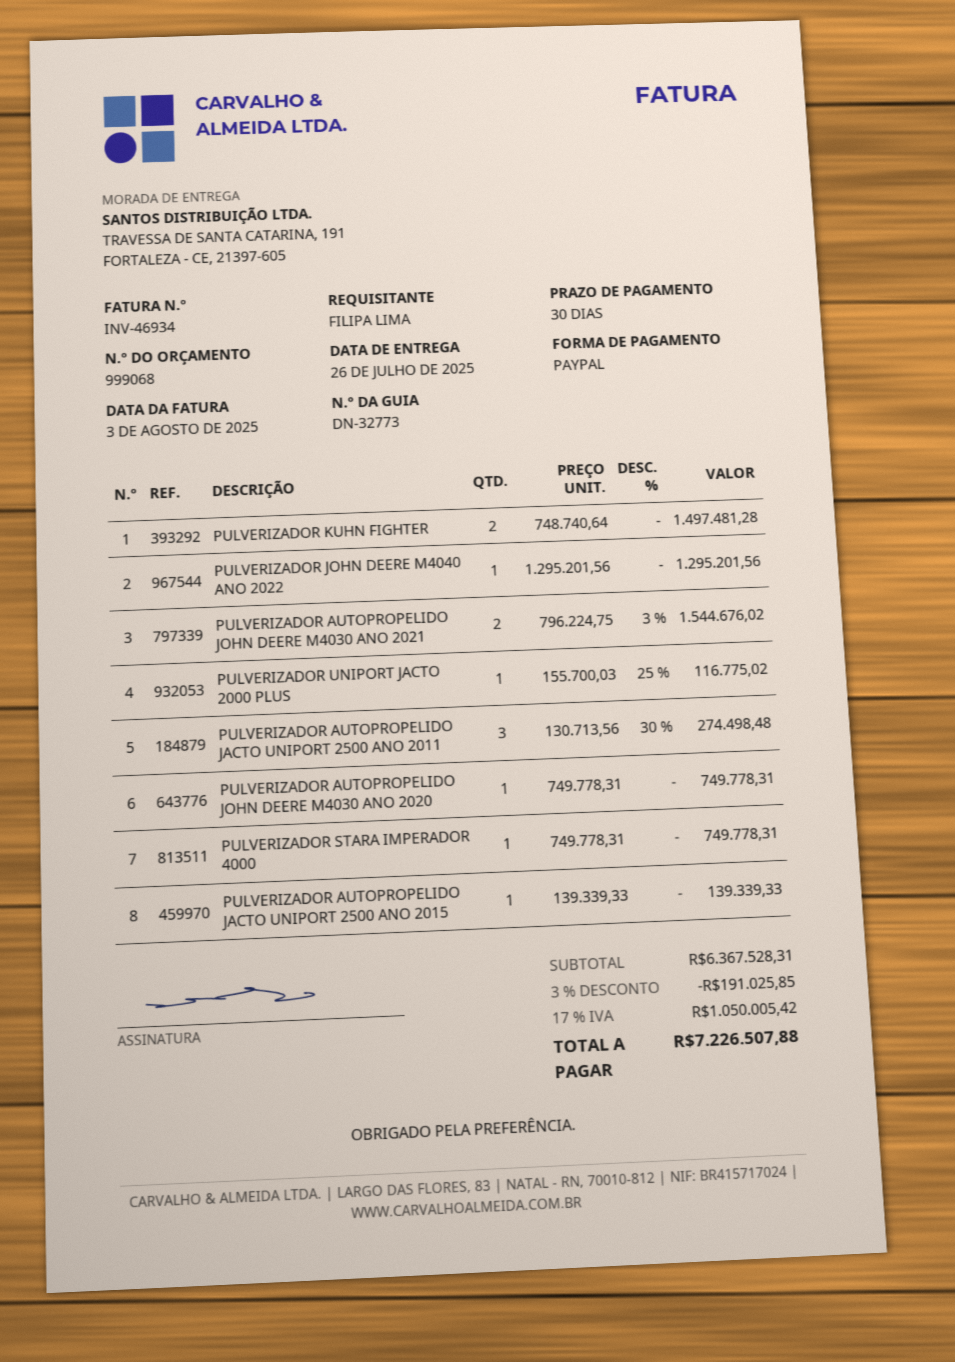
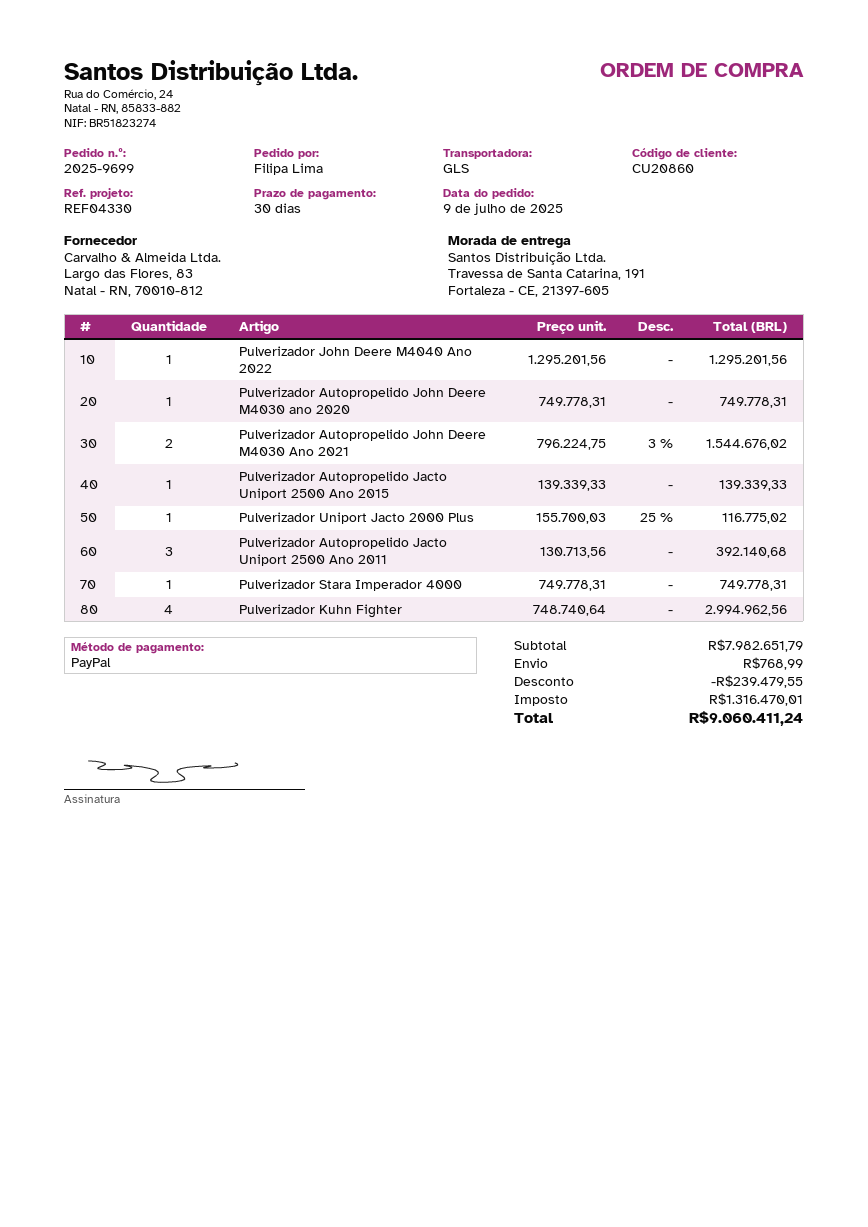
PULVERIZADOR KUHN FIGHTER: 2 x 748740.64 = 1497481.28 -> 4 x 748740.64 = 2994962.56
PULVERIZADOR AUTOPROPELIDO JACTO UNIPORT 2500 ANO 2011: 3 x 130713.56 - 30% = 274498.48 -> 3 x 130713.56 = 392140.68
subtotal: 6367528.31 -> 7982651.79
discount: 191025.85 -> 239479.55
shipping: none -> 768.99
tax: 1050005.42 -> 1316470.01
total: 7226507.88 -> 9060411.24

